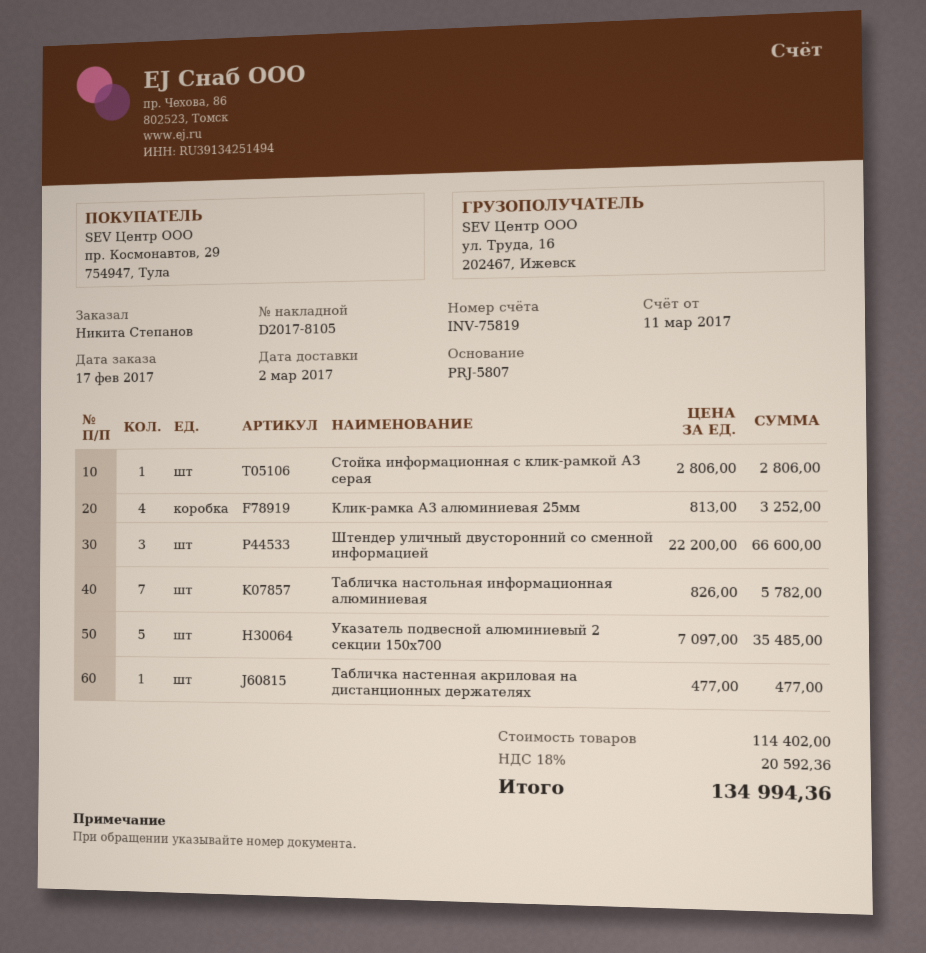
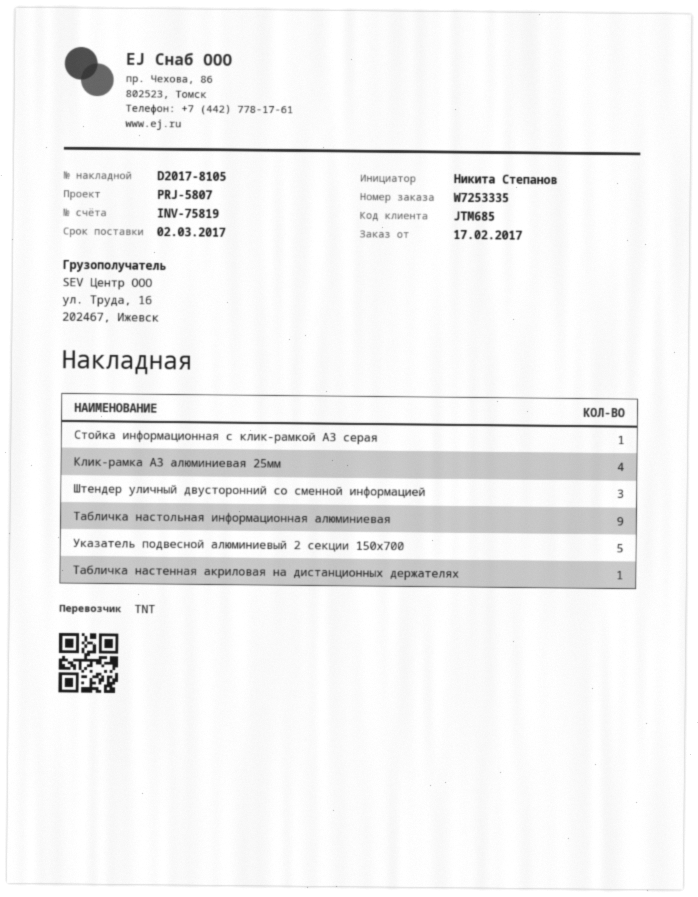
Табличка настольная информационная алюминиевая: 7 -> 9

